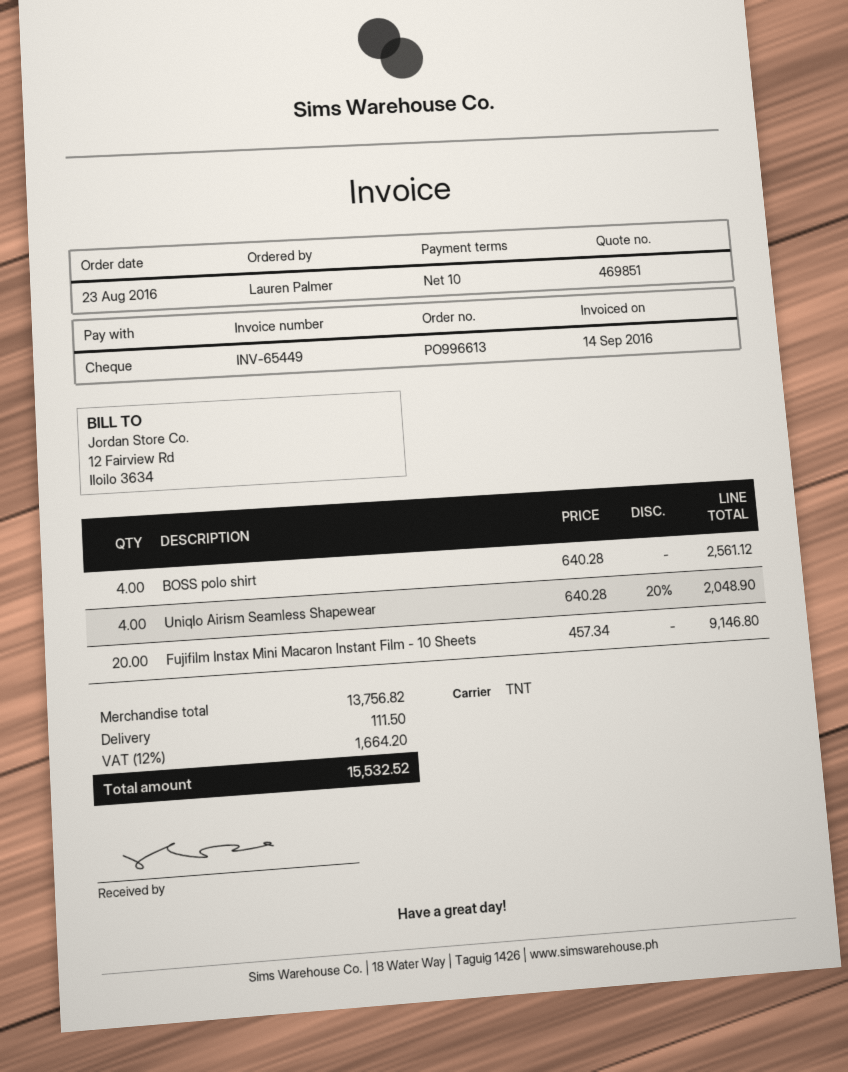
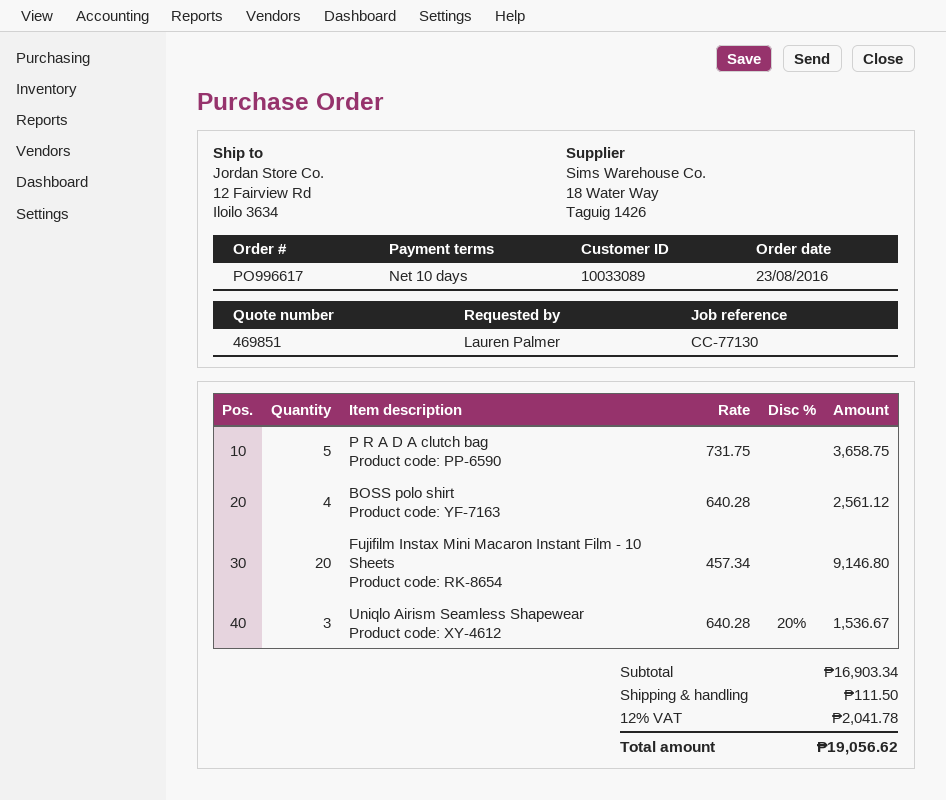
order number: PO996613 -> PO996617
Uniqlo Airism Seamless Shapewear: 4 x 640.28 - 20% = 2048.90 -> 3 x 640.28 - 20% = 1536.67
P R A D A clutch bag: none -> 5 x 731.75 = 3658.75
subtotal: 13756.82 -> 16903.34
tax: 12% = 1664.20 -> 12% = 2041.78
total: 15532.52 -> 19056.62

